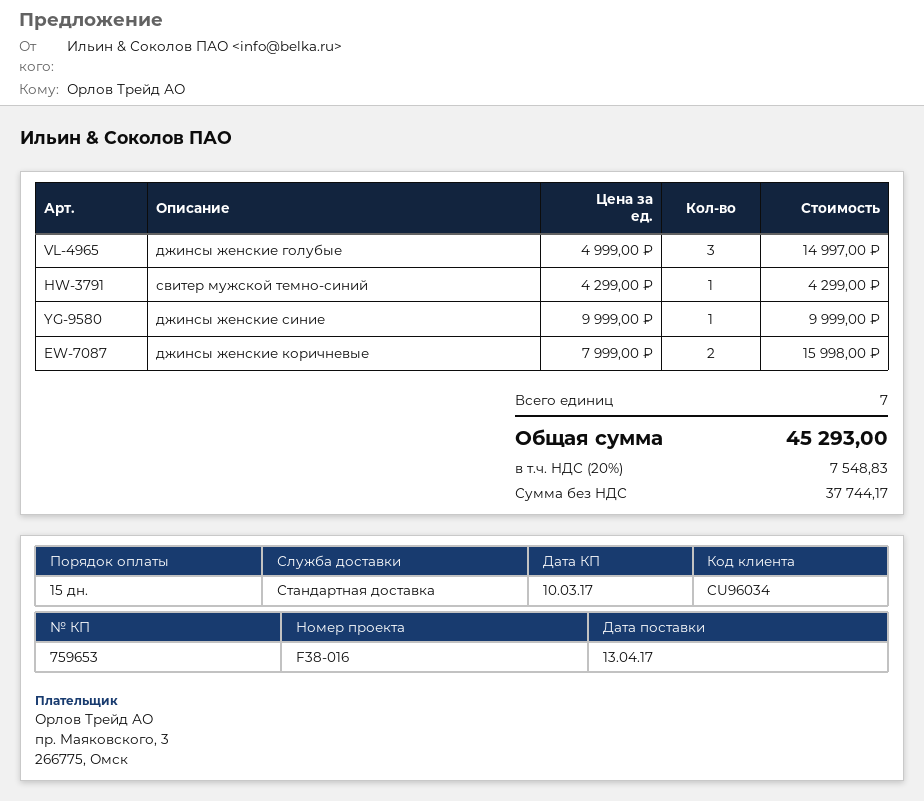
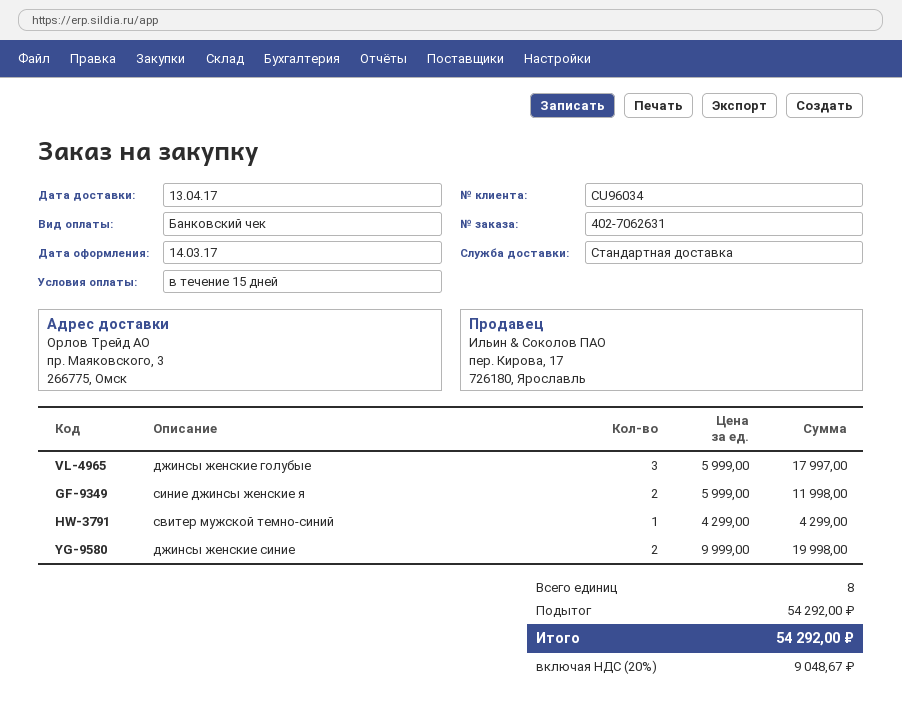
джинсы женские голубые: 3 x 4999.00 = 14997.00 -> 3 x 5999.00 = 17997.00
джинсы женские синие: 1 x 9999.00 = 9999.00 -> 2 x 9999.00 = 19998.00
джинсы женские коричневые: 2 x 7999.00 = 15998.00 -> none
синие джинсы женские я: none -> 2 x 5999.00 = 11998.00
total quantity: 7 -> 8
tax: 20% = 7548.83 -> 20% = 9048.67
total: 45293.00 -> 54292.00

